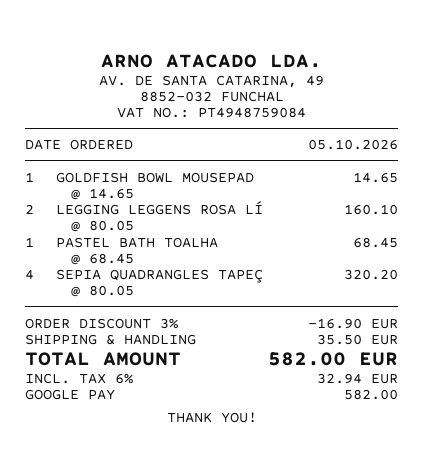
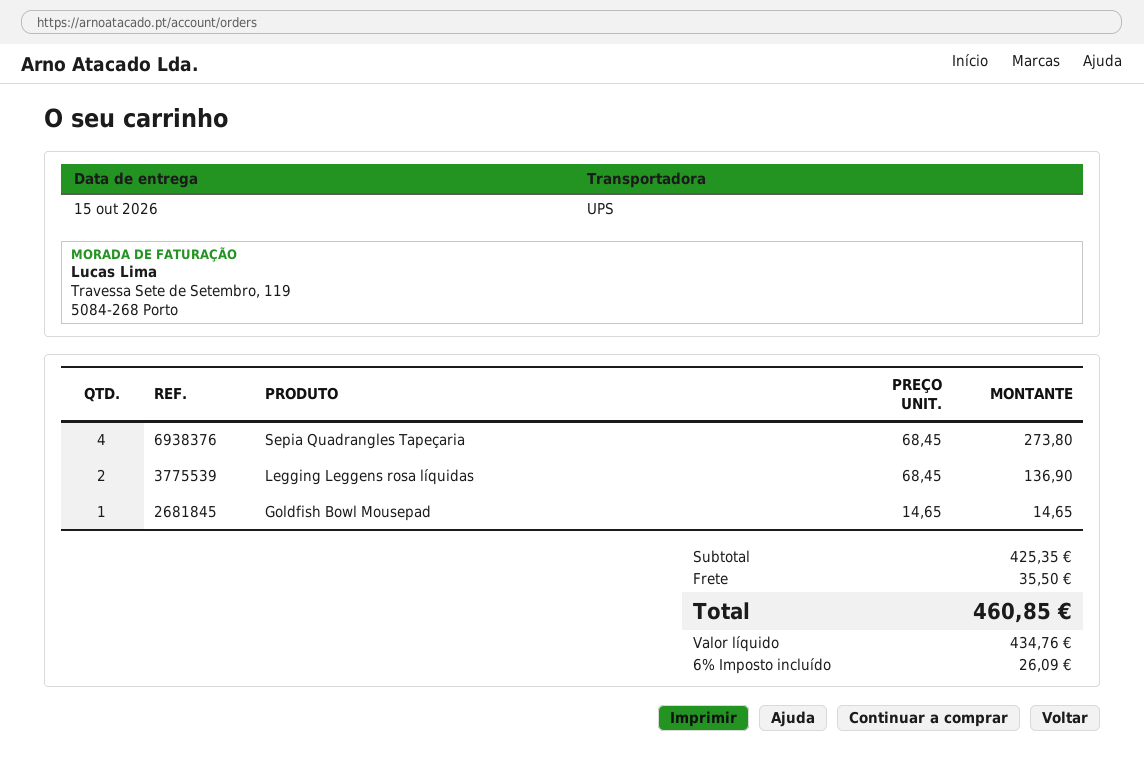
LEGGING LEGGENS ROSA LÍ: 2 x 80.05 = 160.10 -> 2 x 68.45 = 136.90
PASTEL BATH TOALHA: 1 x 68.45 = 68.45 -> none
SEPIA QUADRANGLES TAPEÇ: 4 x 80.05 = 320.20 -> 4 x 68.45 = 273.80
discount: 3% = 16.90 -> none
tax: 6% = 32.94 -> 6% = 26.09
total: 582.00 -> 460.85

